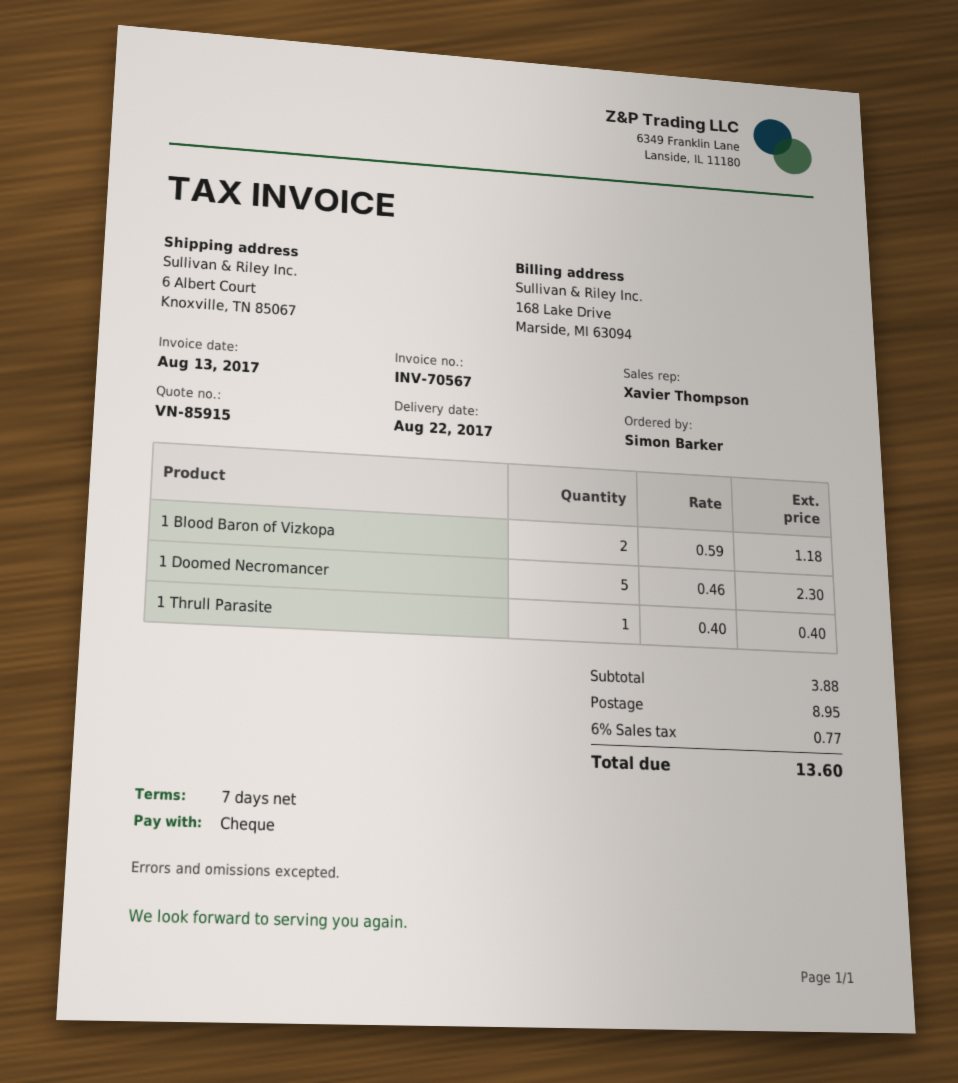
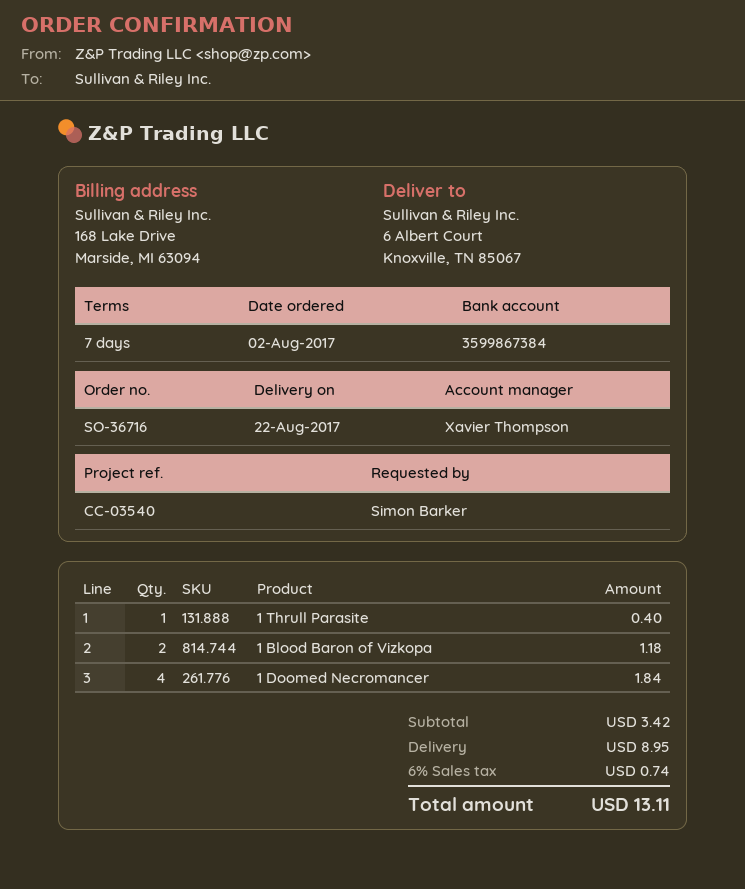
1 Doomed Necromancer: 5 for 2.30 -> 4 for 1.84
subtotal: 3.88 -> 3.42
tax: 6% = 0.77 -> 6% = 0.74
total: 13.60 -> 13.11

